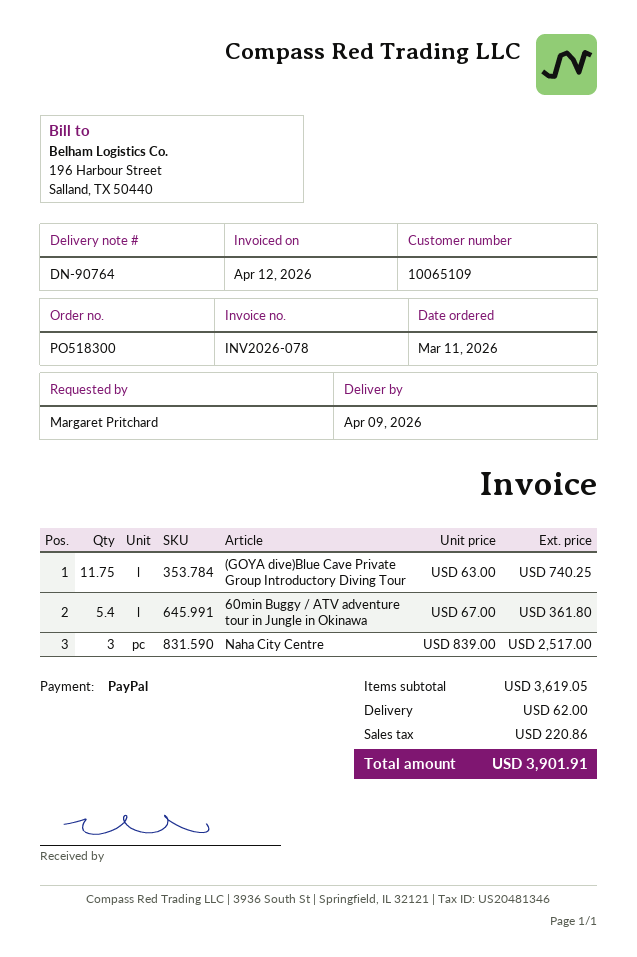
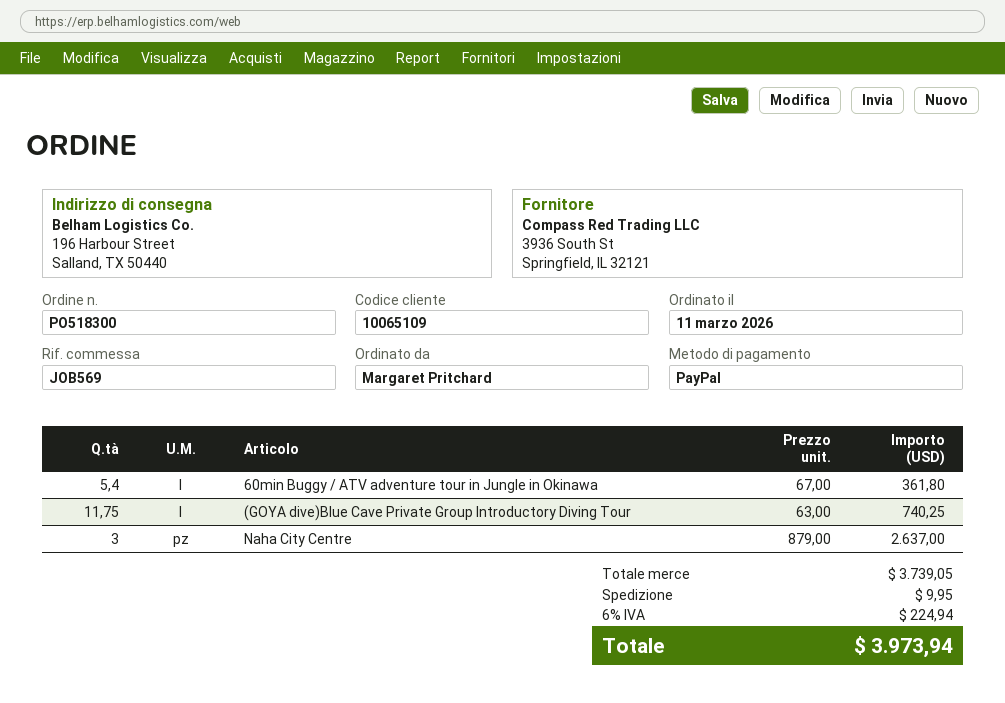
Naha City Centre: 3 x 839.00 = 2517.00 -> 3 x 879.00 = 2637.00
subtotal: 3619.05 -> 3739.05
shipping: 62.00 -> 9.95
tax: 220.86 -> 224.94
total: 3901.91 -> 3973.94

